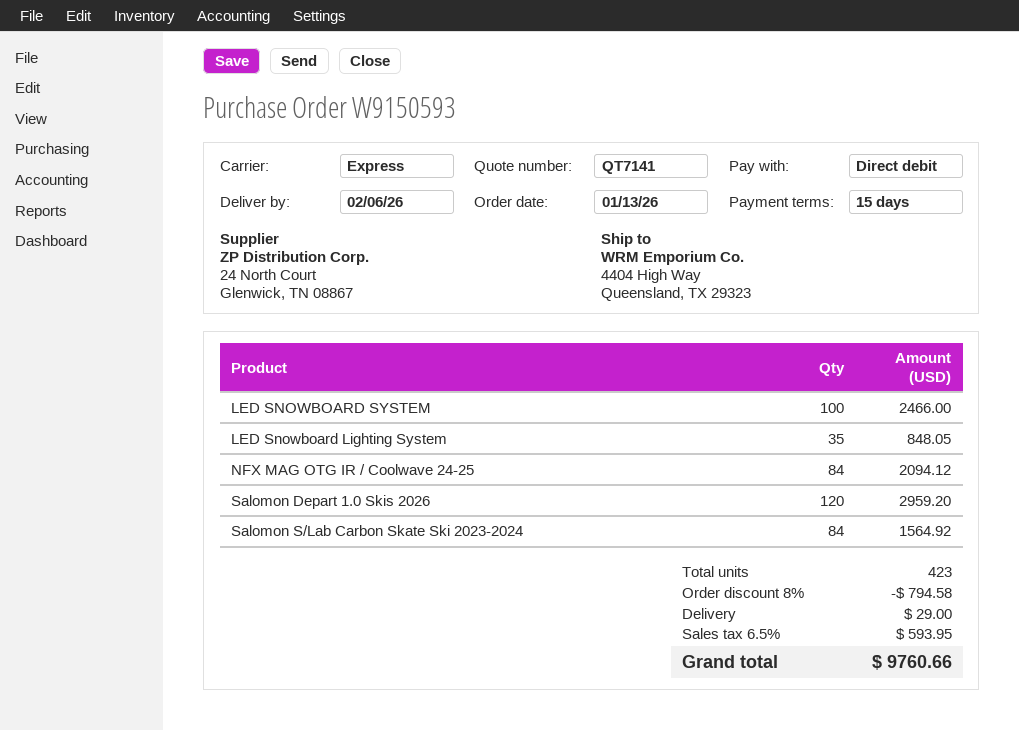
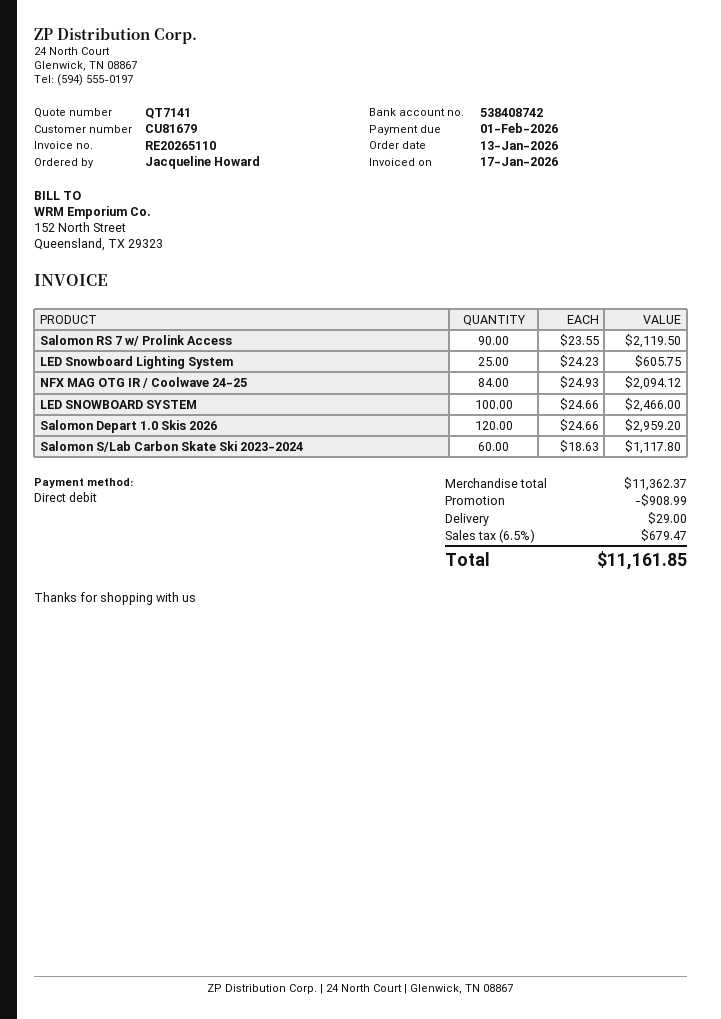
LED Snowboard Lighting System: 35 for 848.05 -> 25 for 605.75
Salomon S/Lab Carbon Skate Ski 2023-2024: 84 for 1564.92 -> 60 for 1117.80
Salomon RS 7 w/ Prolink Access: none -> 90 for 2119.50
discount: 794.58 -> 908.99
tax: 6.5% = 593.95 -> 6.5% = 679.47
total: 9760.66 -> 11161.85

